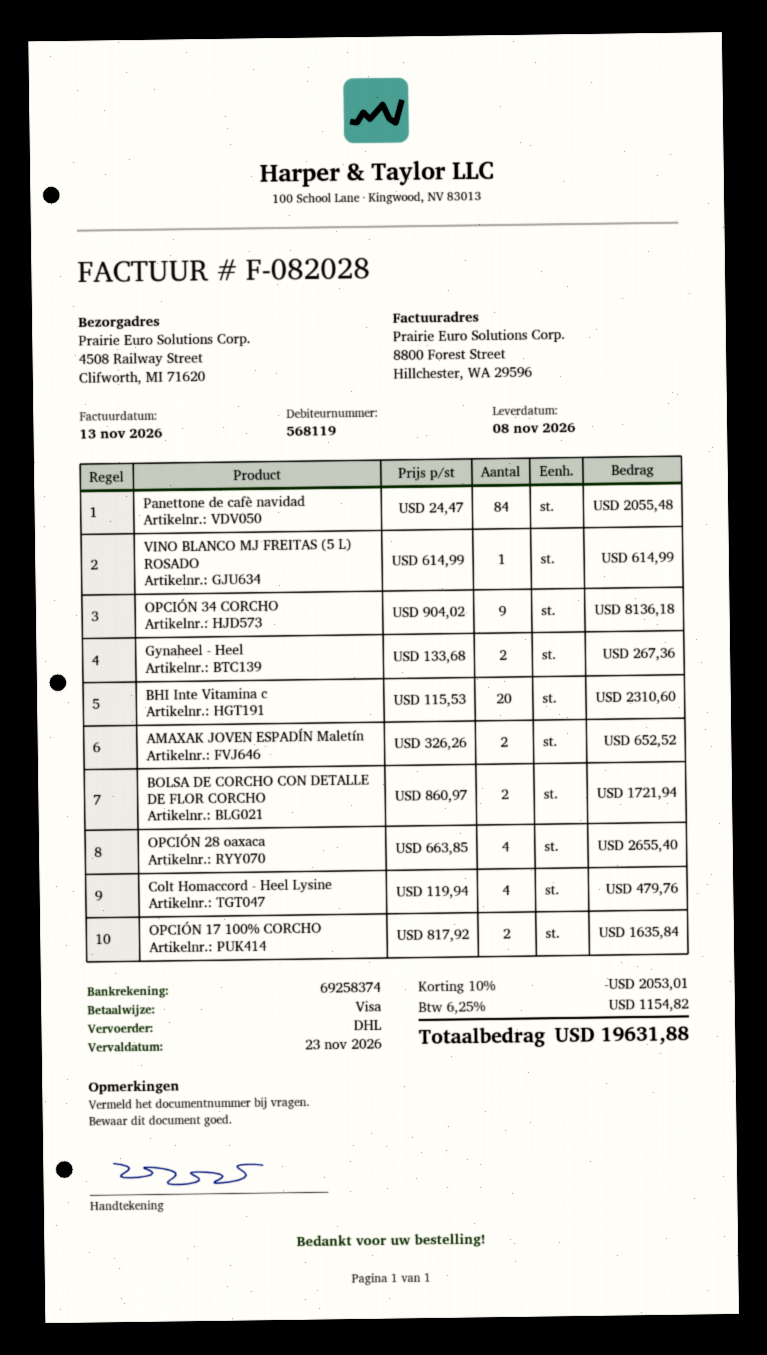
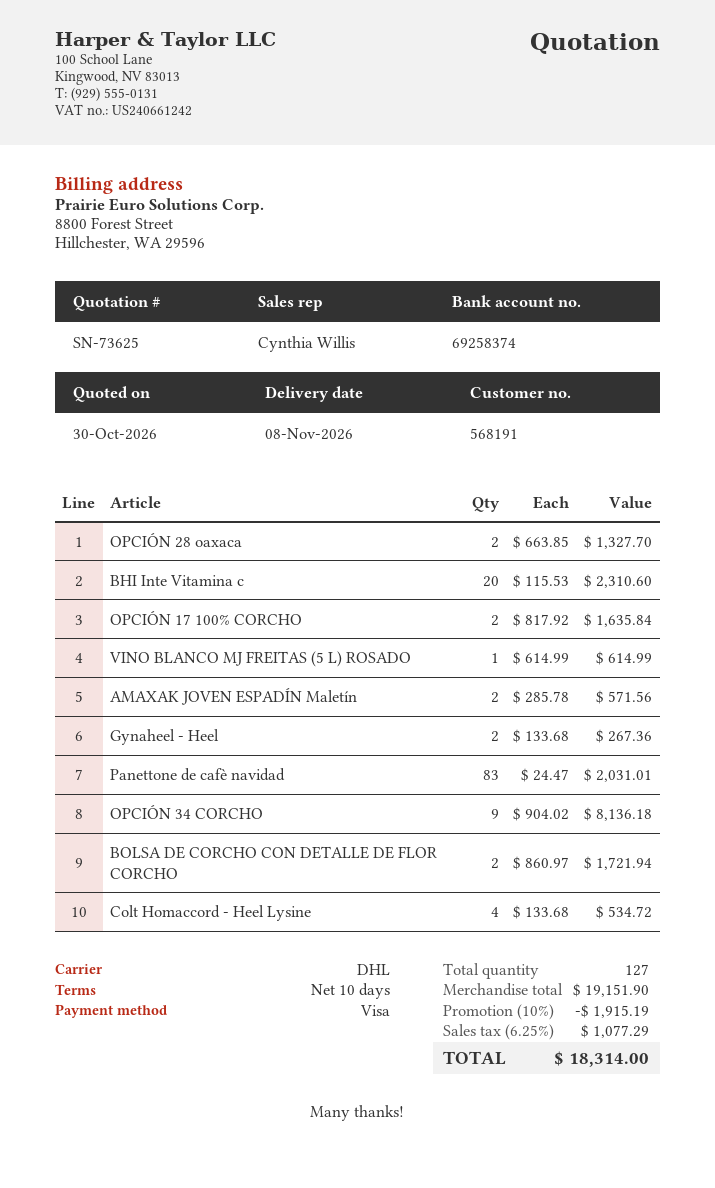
customer number: 568119 -> 568191
Panettone de cafè navidad: 84 x 24.47 = 2055.48 -> 83 x 24.47 = 2031.01
AMAXAK JOVEN ESPADÍN Maletín: 2 x 326.26 = 652.52 -> 2 x 285.78 = 571.56
OPCIÓN 28 oaxaca: 4 x 663.85 = 2655.40 -> 2 x 663.85 = 1327.70
Colt Homaccord - Heel Lysine: 4 x 119.94 = 479.76 -> 4 x 133.68 = 534.72
discount: 10% = 2053.01 -> 10% = 1915.19
tax: 6.25% = 1154.82 -> 6.25% = 1077.29
total: 19631.88 -> 18314.00

